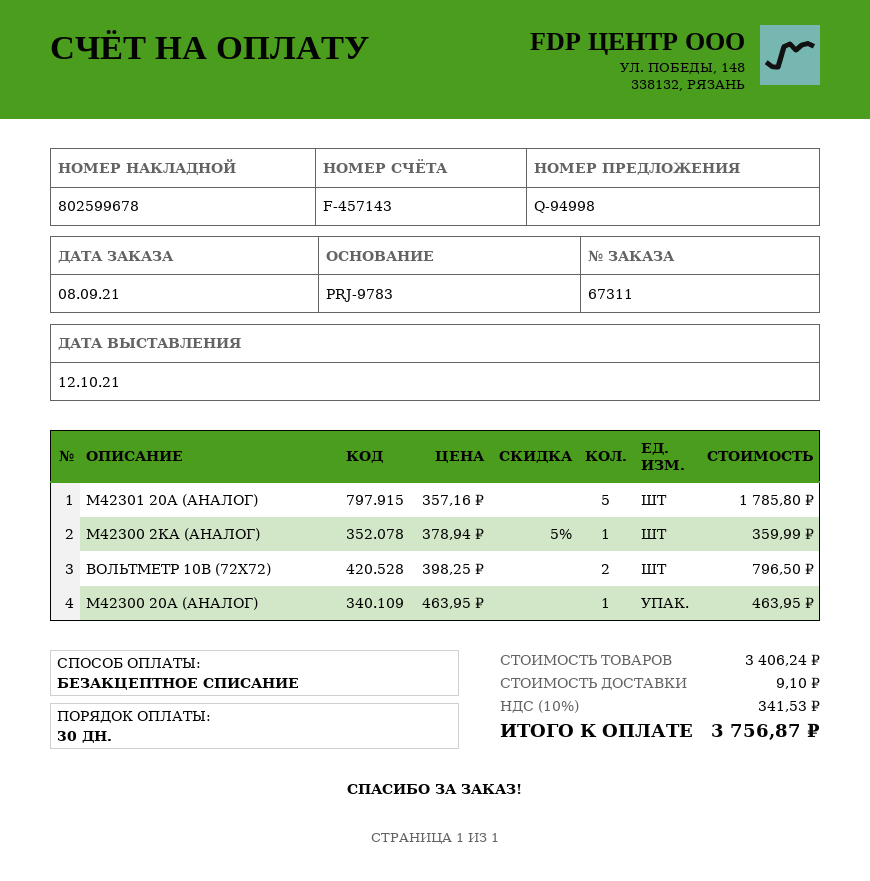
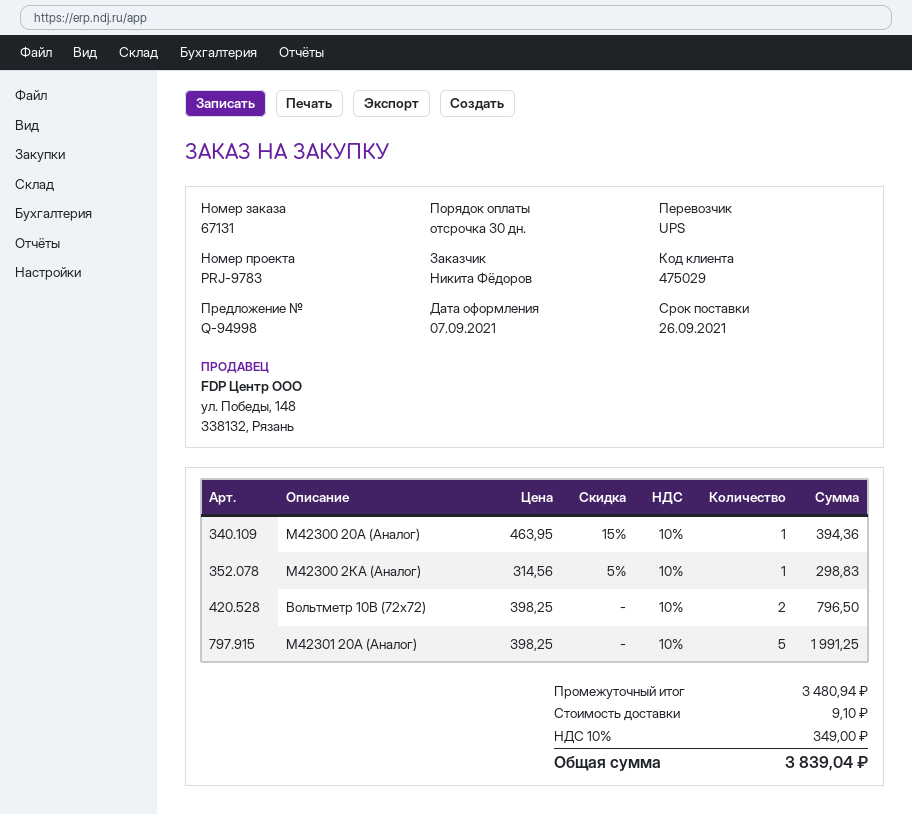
order number: 67311 -> 67131
order date: 2021-09-08 -> 2021-09-07
М42301 20А (АНАЛОГ): 5 x 357.16 = 1785.80 -> 5 x 398.25 = 1991.25
М42300 2КА (АНАЛОГ): 1 x 378.94 - 5% = 359.99 -> 1 x 314.56 - 5% = 298.83
М42300 20А (АНАЛОГ): 1 x 463.95 = 463.95 -> 1 x 463.95 - 15% = 394.36
subtotal: 3406.24 -> 3480.94
tax: 10% = 341.53 -> 10% = 349.00
total: 3756.87 -> 3839.04

